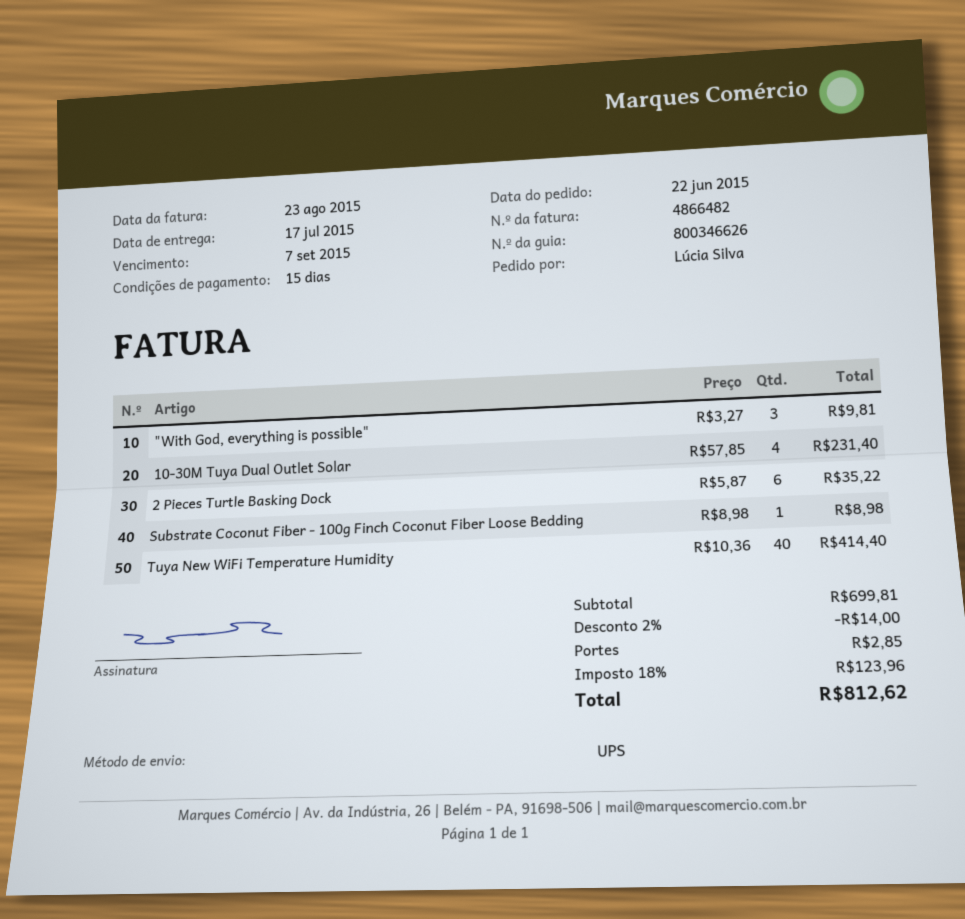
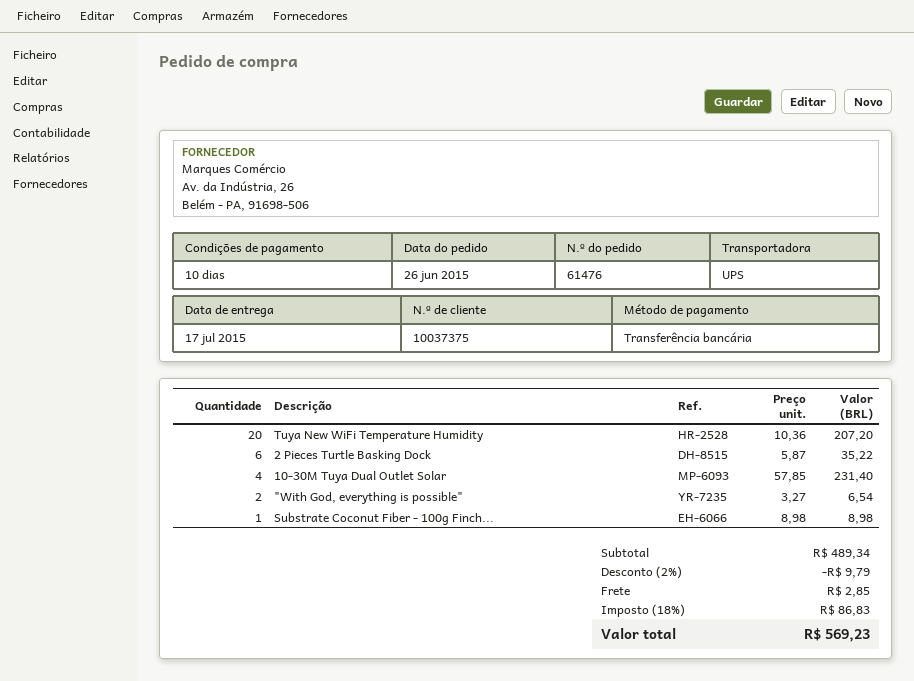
order date: 2015-06-22 -> 2015-06-26
payment terms: 15 days -> 10 days
"With God, everything is possible": 3 x 3.27 = 9.81 -> 2 x 3.27 = 6.54
Tuya New WiFi Temperature Humidity: 40 x 10.36 = 414.40 -> 20 x 10.36 = 207.20
subtotal: 699.81 -> 489.34
discount: 2% = 14.00 -> 2% = 9.79
tax: 18% = 123.96 -> 18% = 86.83
total: 812.62 -> 569.23

